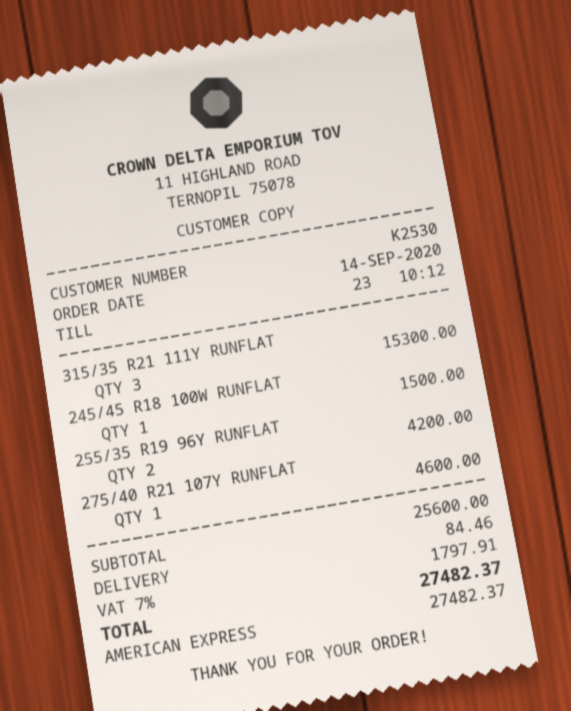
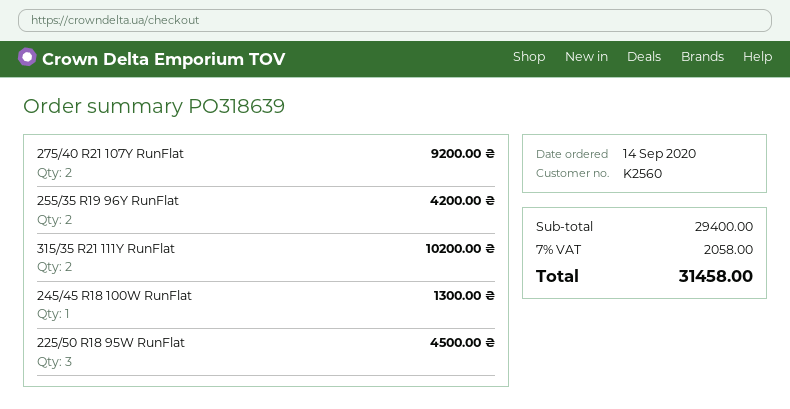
customer number: K2530 -> K2560
315/35 R21 111Y RUNFLAT: 3 for 15300.00 -> 2 for 10200.00
245/45 R18 100W RUNFLAT: 1 for 1500.00 -> 1 for 1300.00
275/40 R21 107Y RUNFLAT: 1 for 4600.00 -> 2 for 9200.00
225/50 R18 95W RunFlat: none -> 3 for 4500.00
subtotal: 25600.00 -> 29400.00
shipping: 84.46 -> none
tax: 7% = 1797.91 -> 7% = 2058.00
total: 27482.37 -> 31458.00

